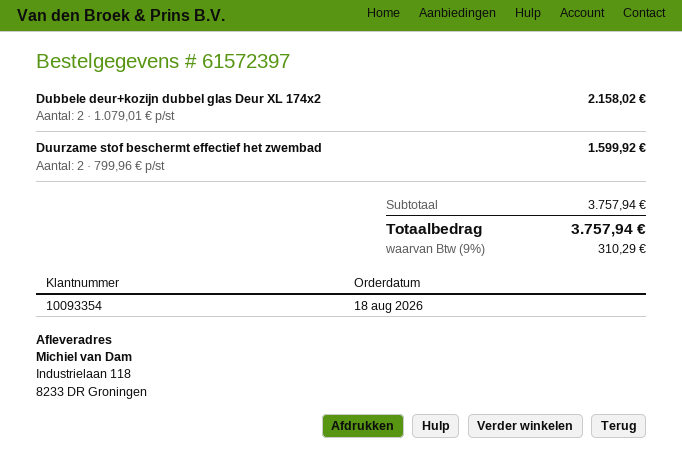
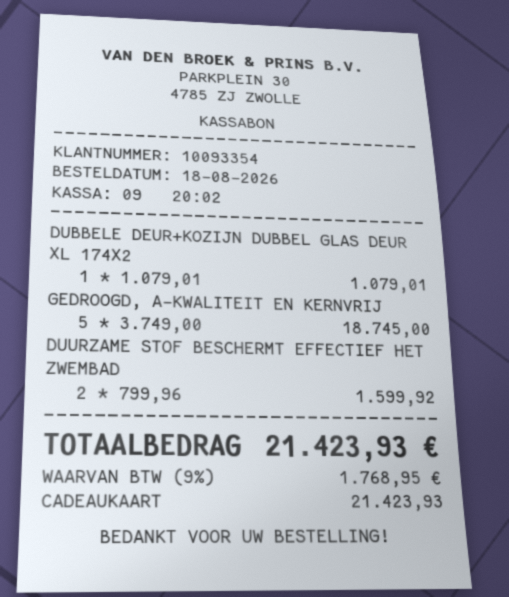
Dubbele deur+kozijn dubbel glas Deur XL 174x2: 2 x 1079.01 = 2158.02 -> 1 x 1079.01 = 1079.01
GEDROOGD, A-KWALITEIT EN KERNVRIJ: none -> 5 x 3749.00 = 18745.00
tax: 9% = 310.29 -> 9% = 1768.95
total: 3757.94 -> 21423.93

